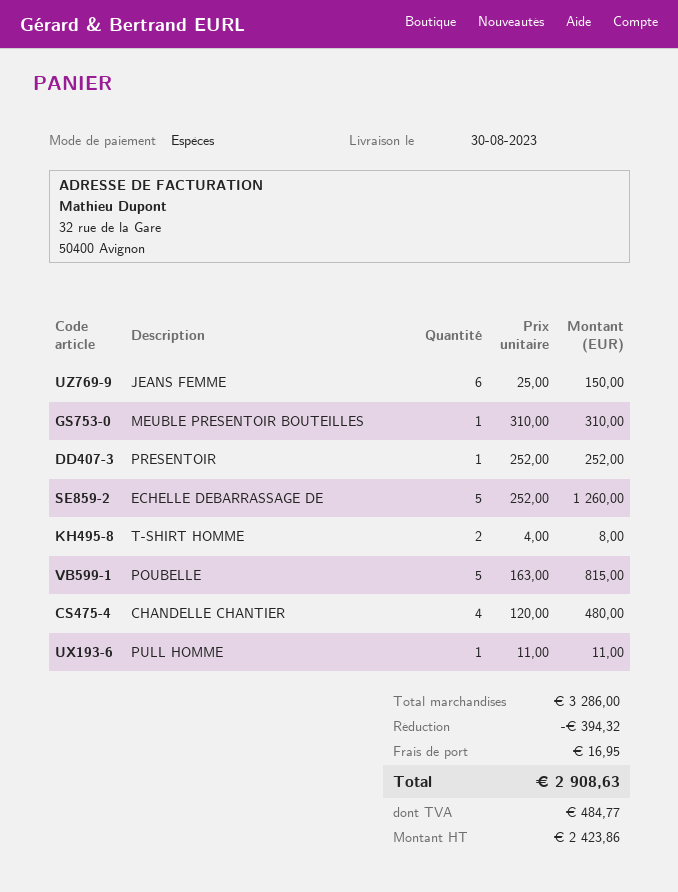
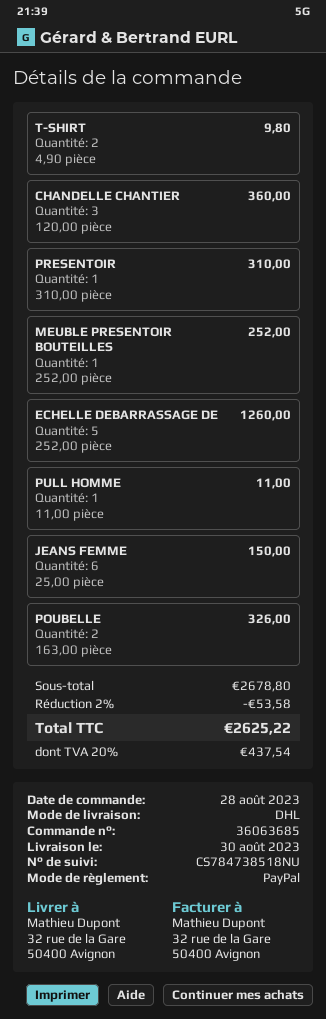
payment method: cash -> PayPal
MEUBLE PRESENTOIR BOUTEILLES: 1 x 310.00 = 310.00 -> 1 x 252.00 = 252.00
PRESENTOIR: 1 x 252.00 = 252.00 -> 1 x 310.00 = 310.00
T-SHIRT HOMME: 2 x 4.00 = 8.00 -> none
POUBELLE: 5 x 163.00 = 815.00 -> 2 x 163.00 = 326.00
CHANDELLE CHANTIER: 4 x 120.00 = 480.00 -> 3 x 120.00 = 360.00
T-SHIRT: none -> 2 x 4.90 = 9.80
subtotal: 3286.00 -> 2678.80
discount: 394.32 -> 53.58
shipping: 16.95 -> none
tax: 484.77 -> 437.54
total: 2908.63 -> 2625.22

